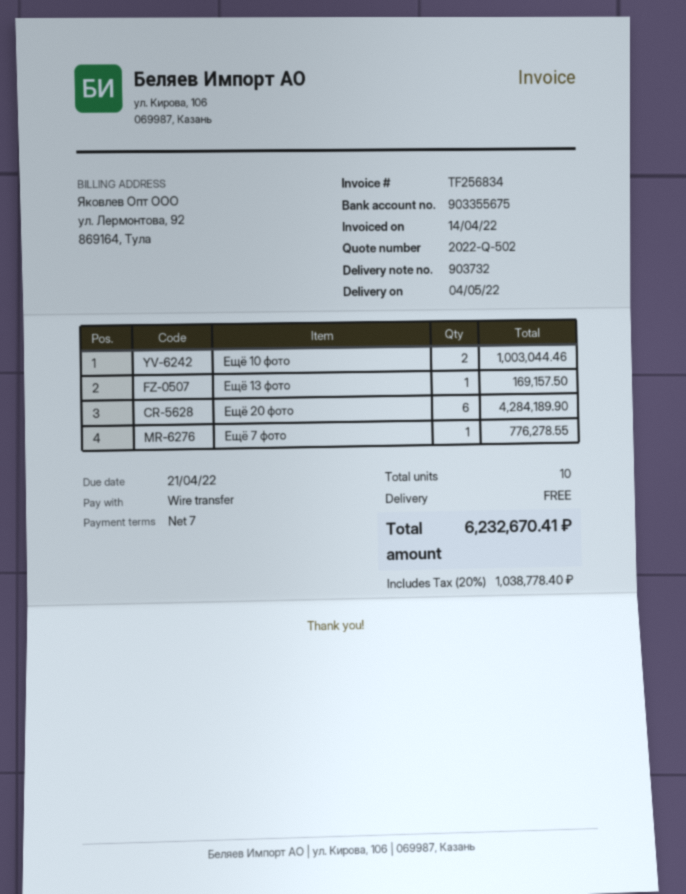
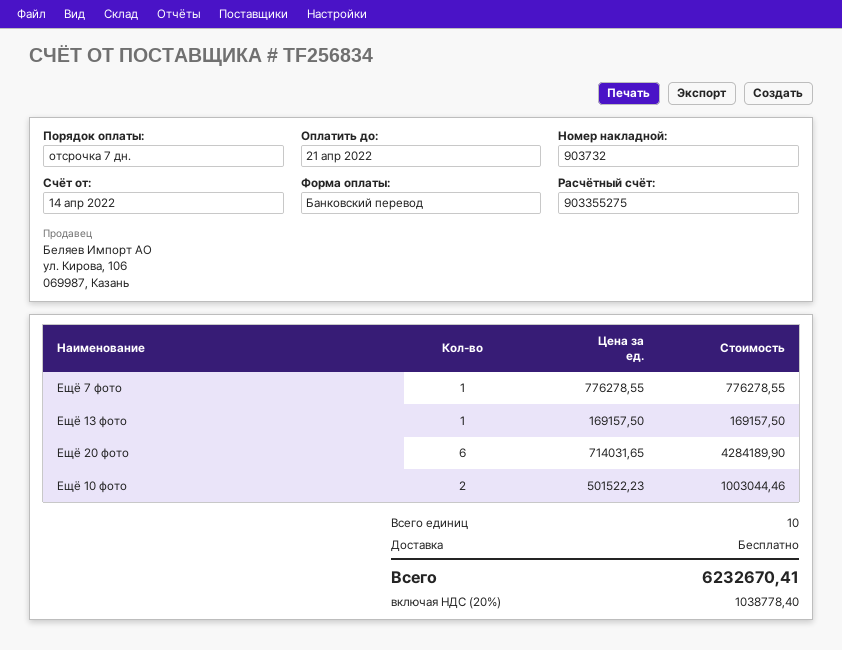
bank account: 903355675 -> 903355275

